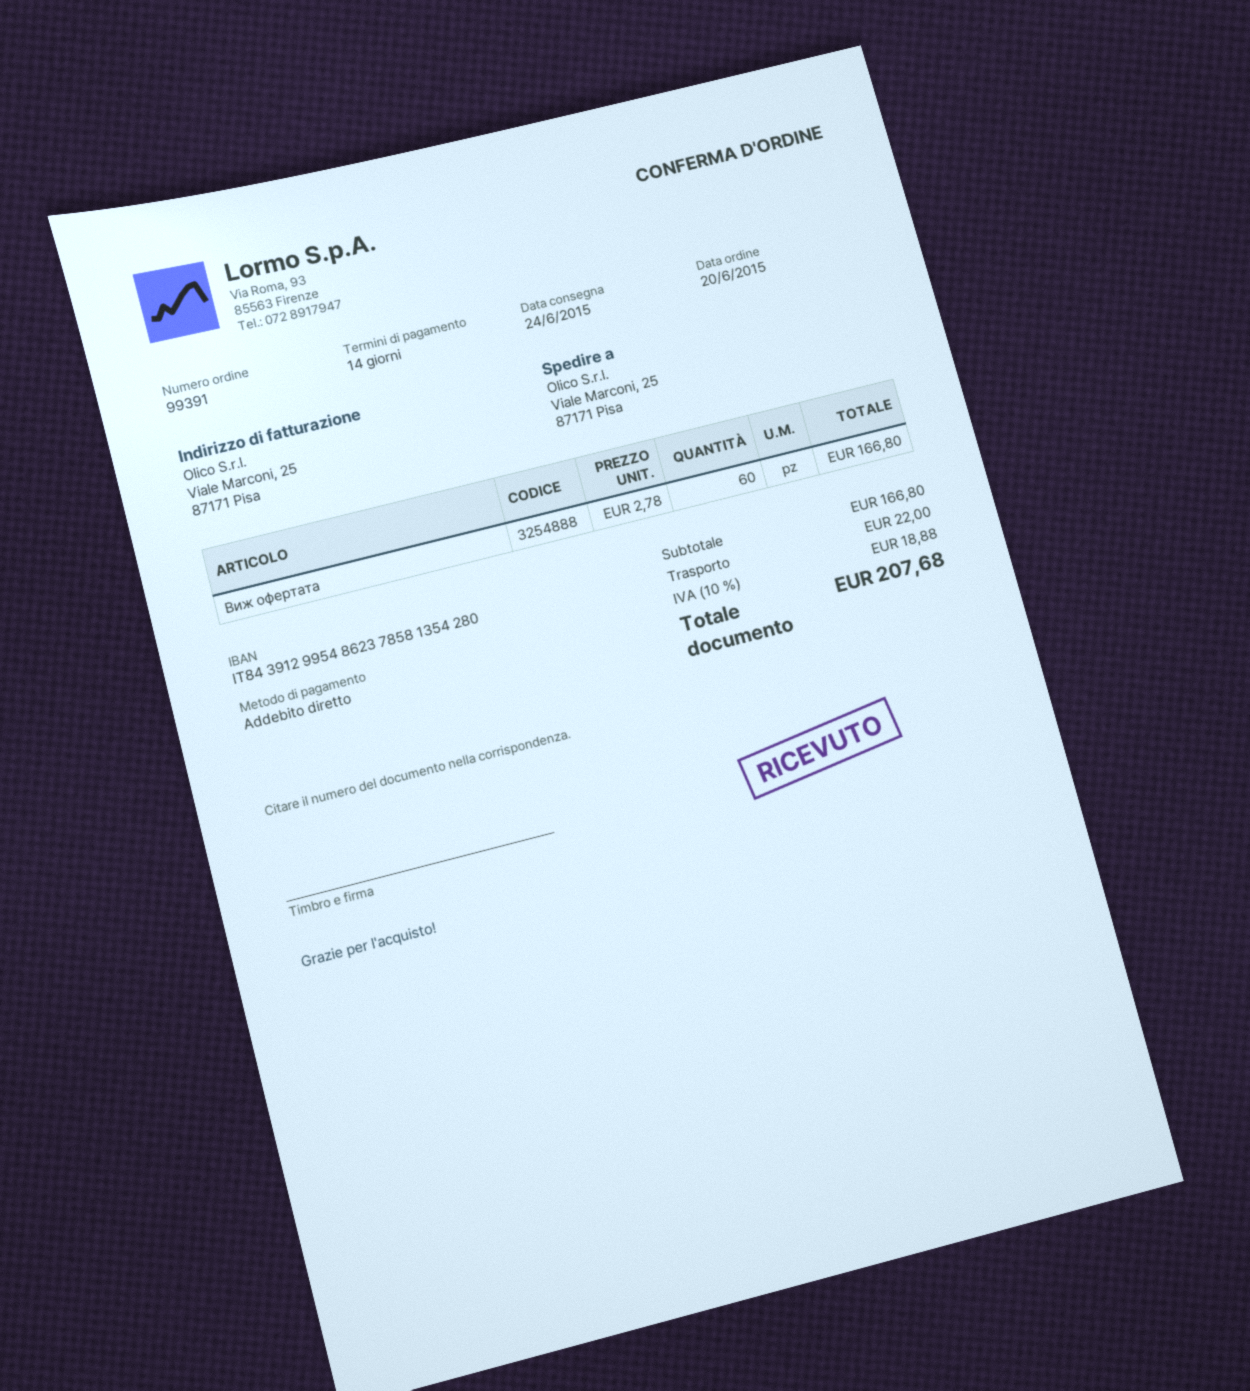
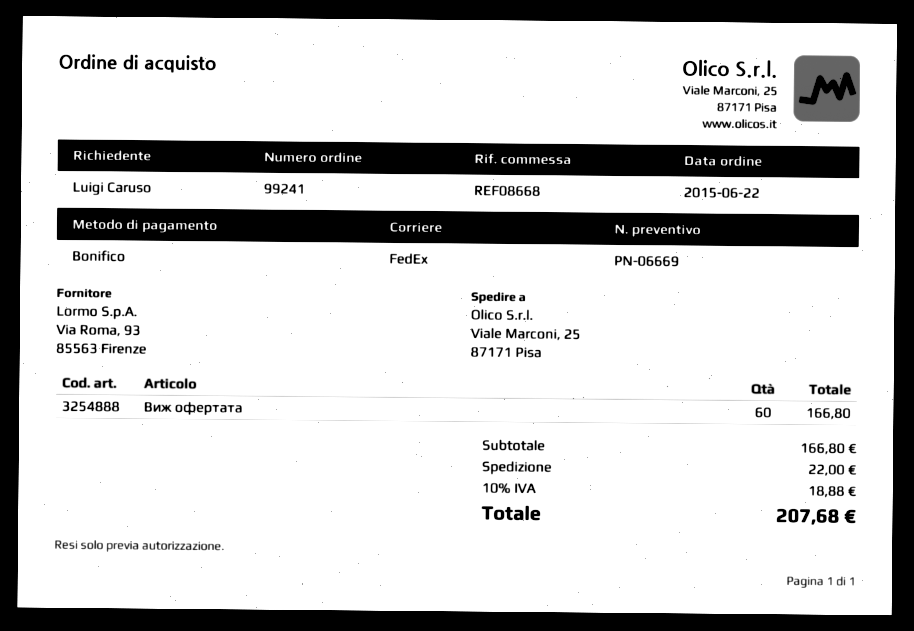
order number: 99391 -> 99241
order date: 2015-06-20 -> 2015-06-22
payment method: direct debit -> bank transfer

